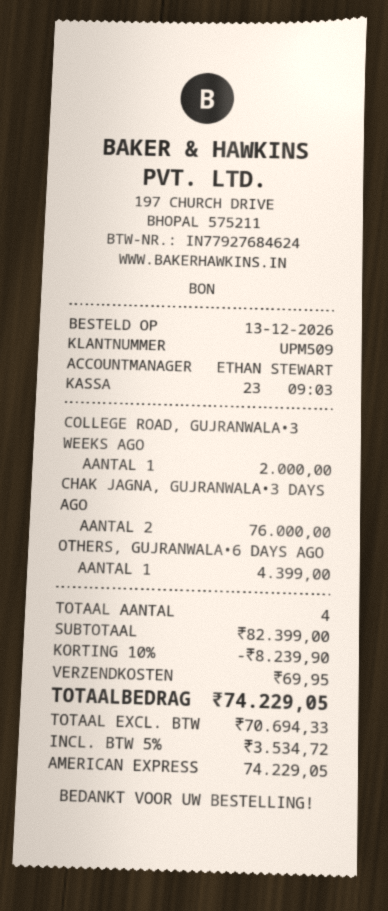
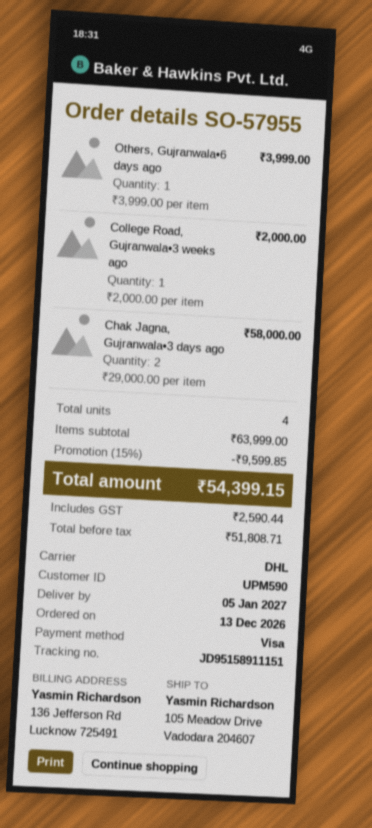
customer number: UPM509 -> UPM590
payment method: American Express -> Visa
CHAK JAGNA, GUJRANWALA•3 DAYS AGO: 2 for 76000.00 -> 2 for 58000.00
OTHERS, GUJRANWALA•6 DAYS AGO: 1 for 4399.00 -> 1 for 3999.00
subtotal: 82399.00 -> 63999.00
discount: 10% = 8239.90 -> 15% = 9599.85
shipping: 69.95 -> none
net: 70694.33 -> 51808.71
tax: 3534.72 -> 2590.44
total: 74229.05 -> 54399.15

